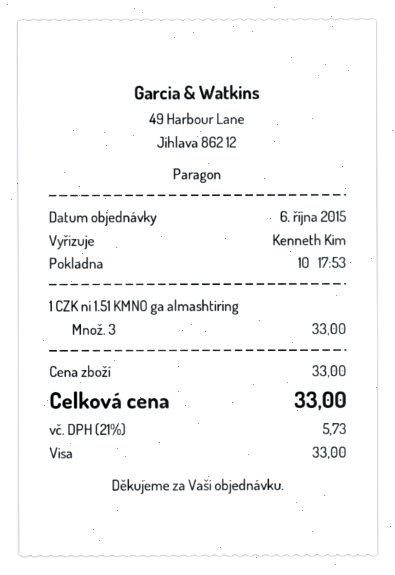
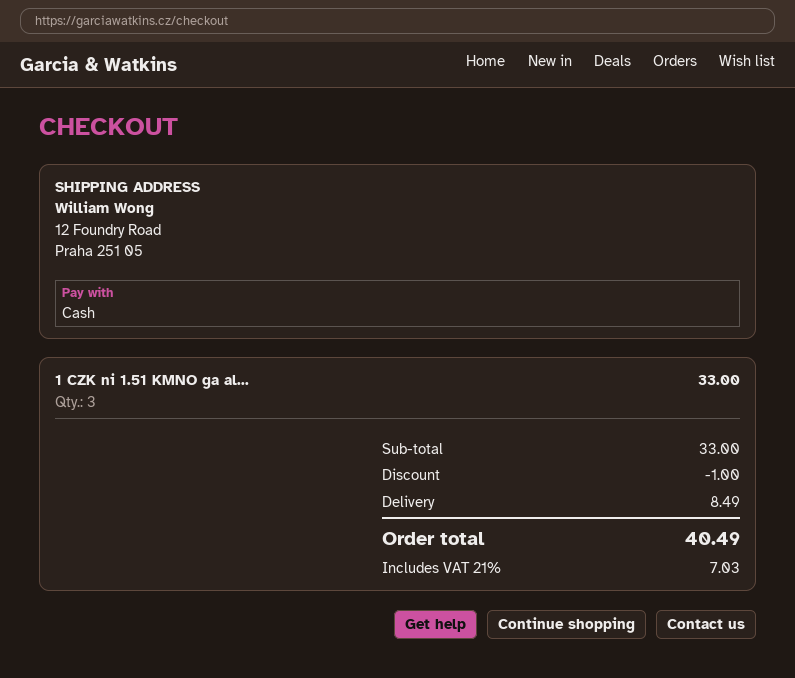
payment method: Visa -> cash
discount: none -> 1.00
shipping: none -> 8.49
tax: 21% = 5.73 -> 21% = 7.03
total: 33.00 -> 40.49

